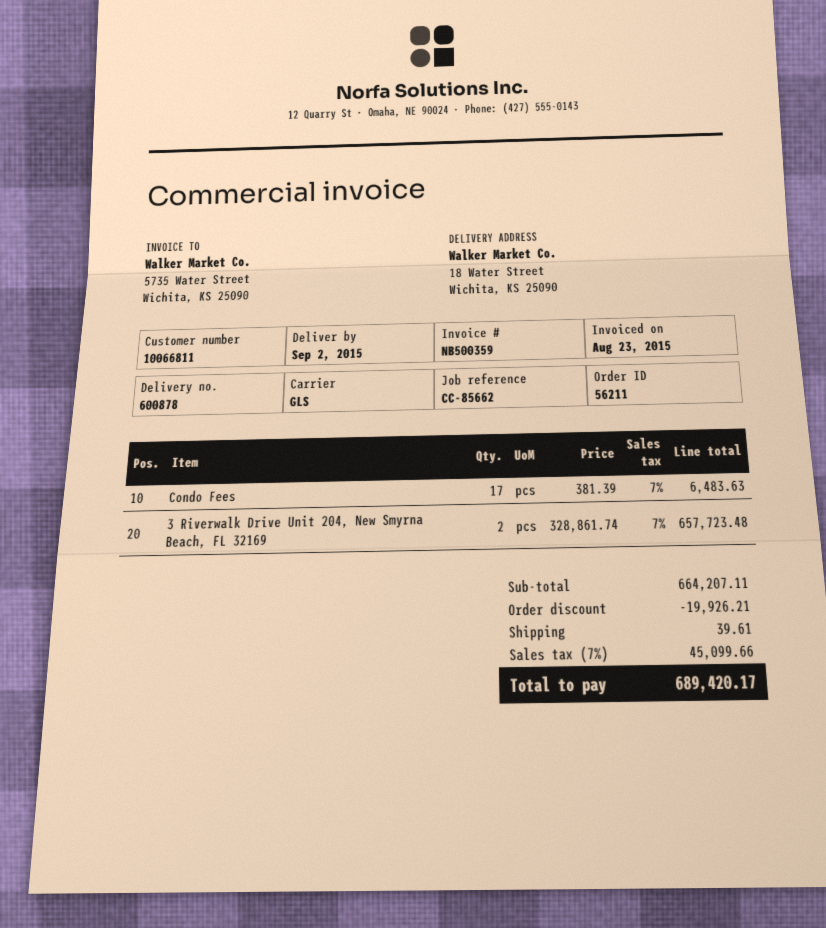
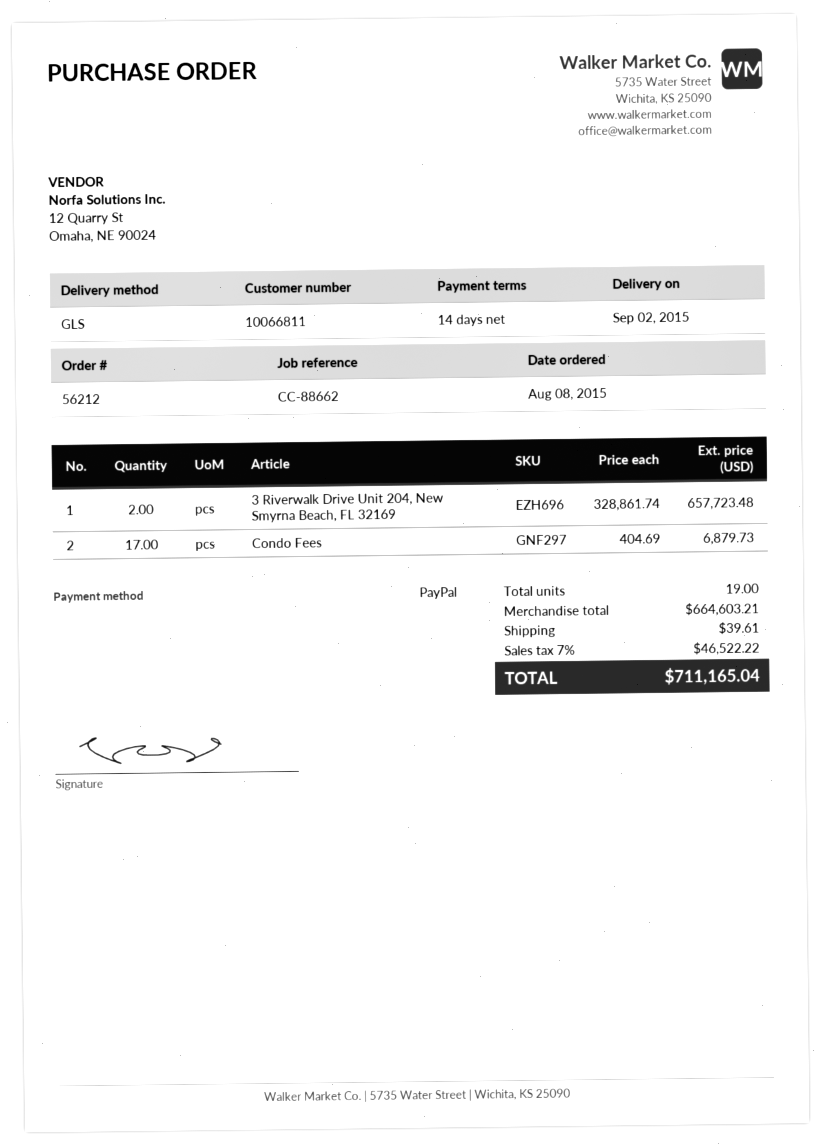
order number: 56211 -> 56212
reference: CC-85662 -> CC-88662
Condo Fees: 17 x 381.39 = 6483.63 -> 17 x 404.69 = 6879.73
subtotal: 664207.11 -> 664603.21
discount: 19926.21 -> none
tax: 7% = 45099.66 -> 7% = 46522.22
total: 689420.17 -> 711165.04

